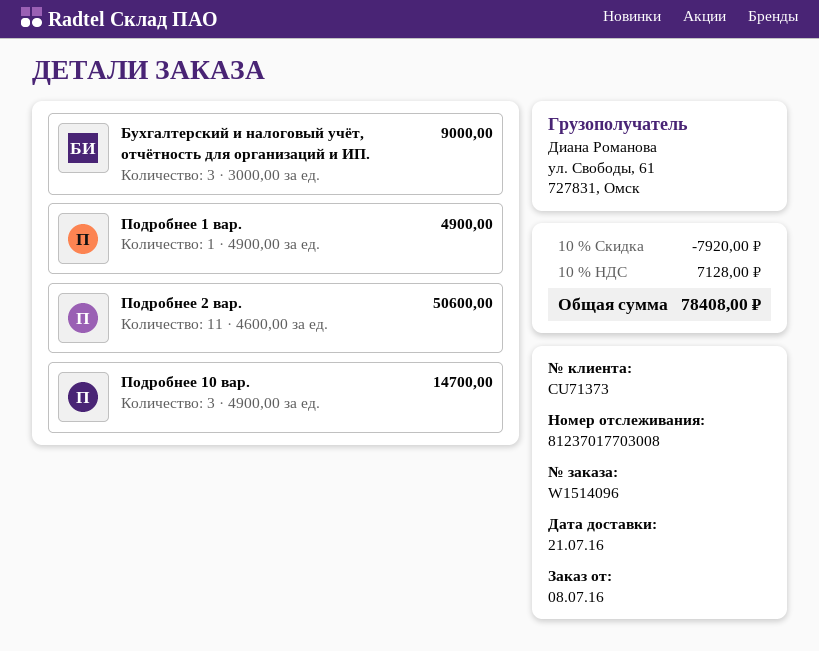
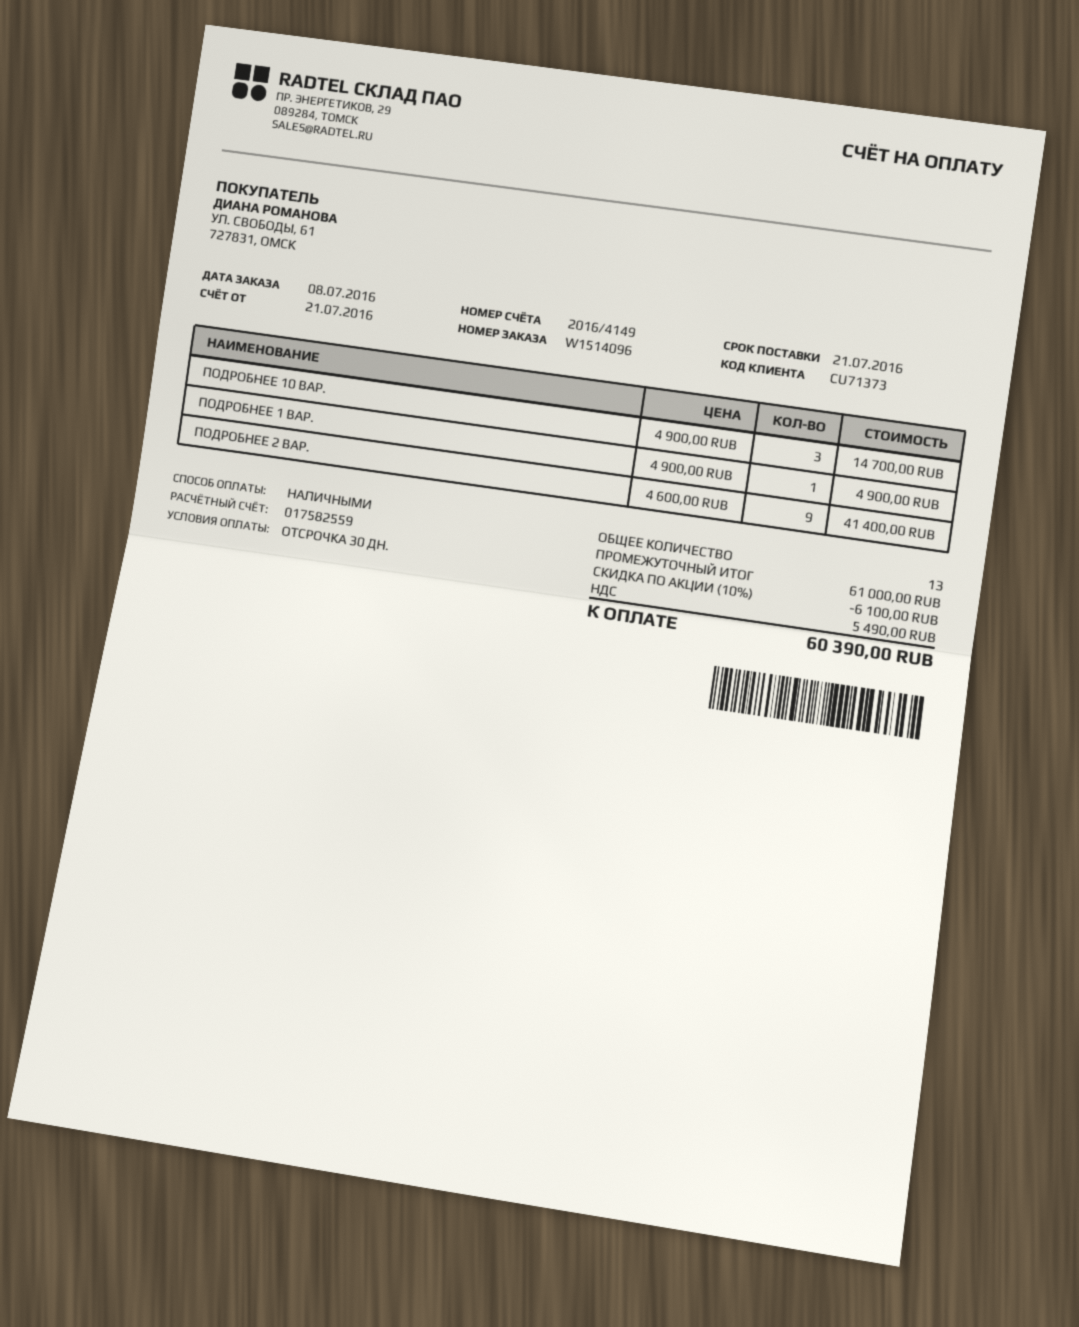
Бухгалтерский и налоговый учёт, отчётность для организаций и ИП.: 3 x 3000.00 = 9000.00 -> none
Подробнее 2 вар.: 11 x 4600.00 = 50600.00 -> 9 x 4600.00 = 41400.00
discount: 10% = 7920.00 -> 10% = 6100.00
tax: 7128.00 -> 5490.00
total: 78408.00 -> 60390.00

